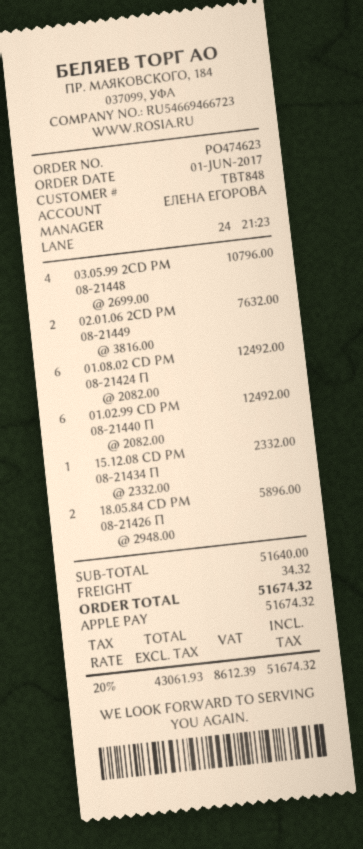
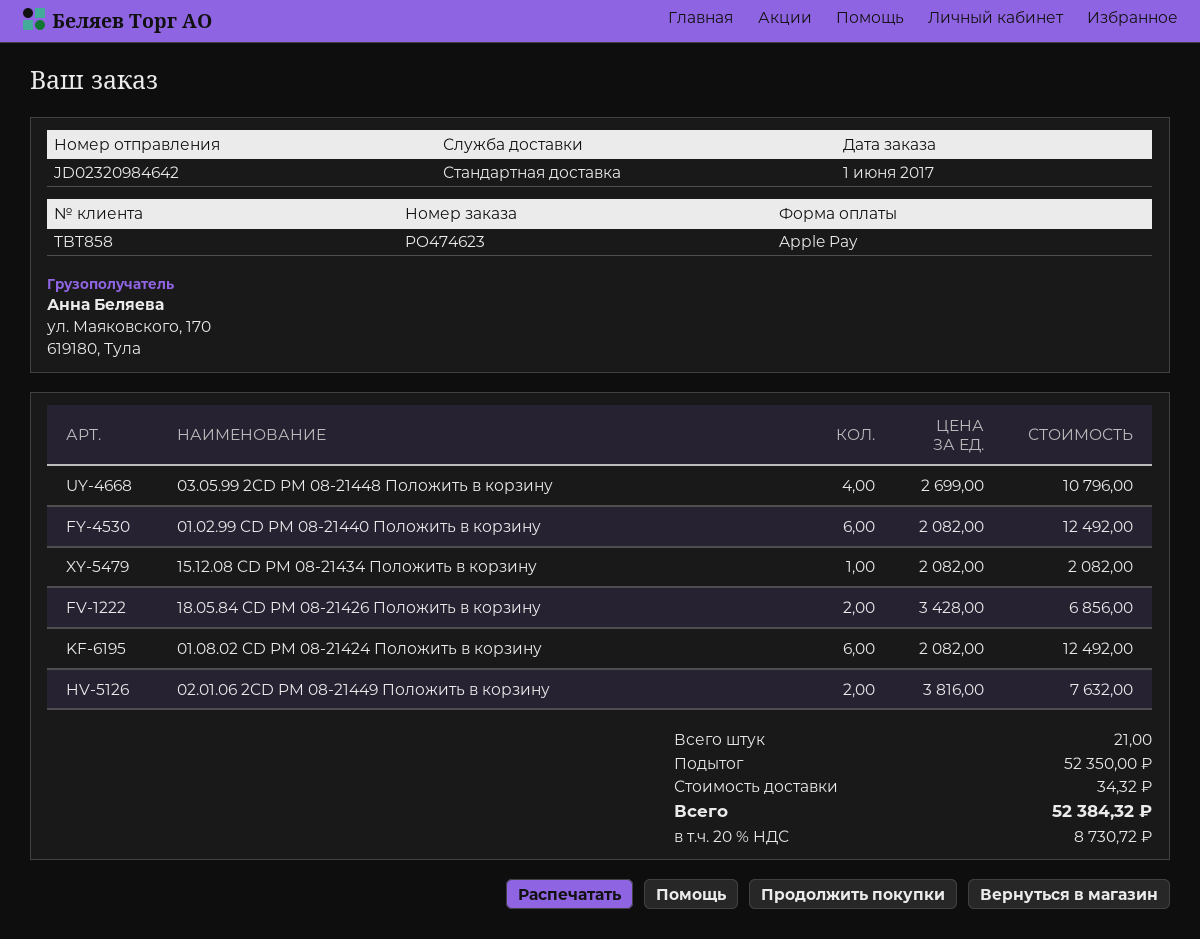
customer number: TBT848 -> TBT858
15.12.08 CD PM 08-21434 П: 1 x 2332.00 = 2332.00 -> 1 x 2082.00 = 2082.00
18.05.84 CD PM 08-21426 П: 2 x 2948.00 = 5896.00 -> 2 x 3428.00 = 6856.00
subtotal: 51640.00 -> 52350.00
tax: 20% = 8612.39 -> 20% = 8730.72
total: 51674.32 -> 52384.32

